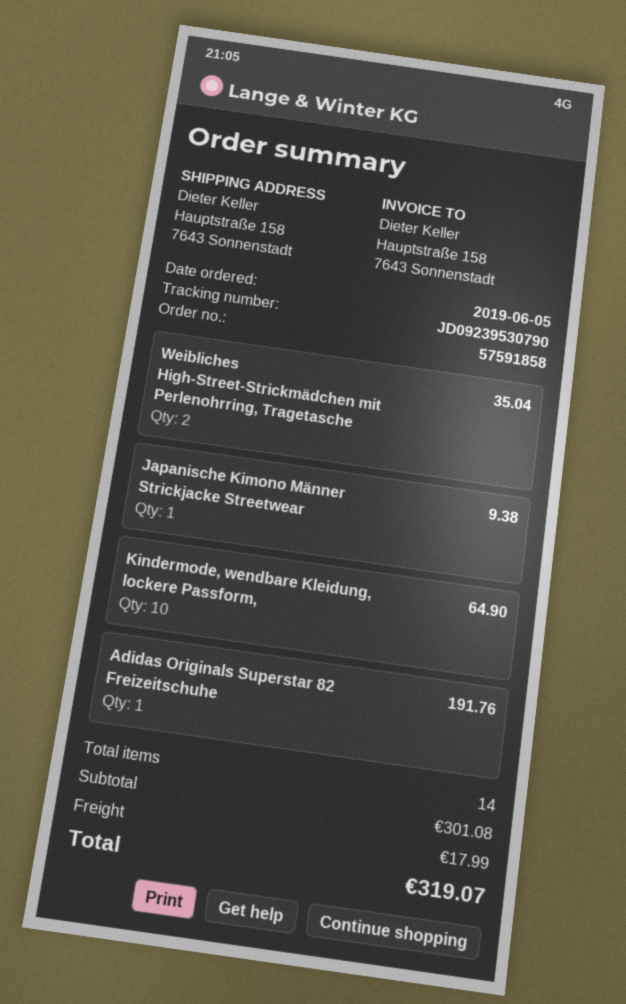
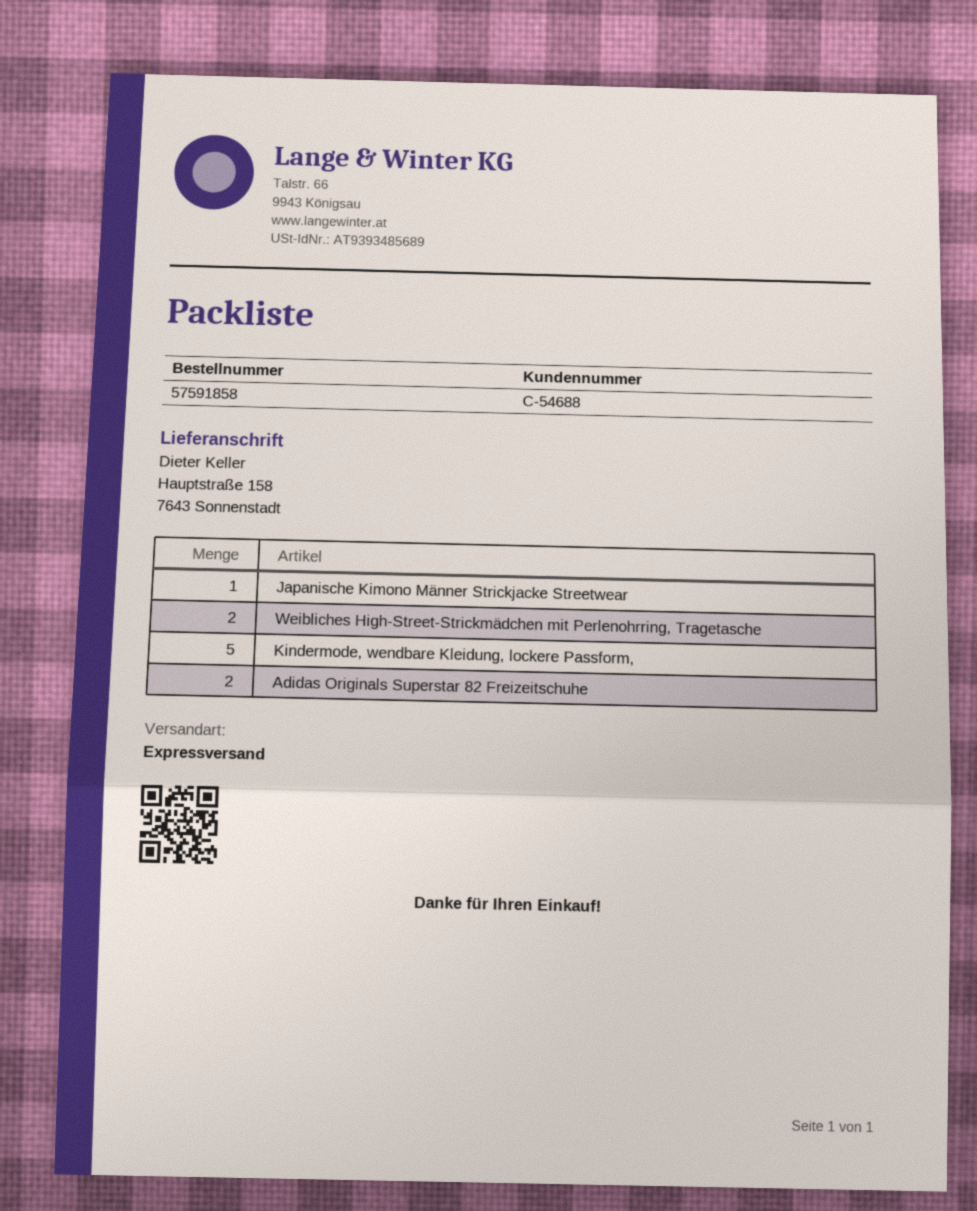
Kindermode, wendbare Kleidung, lockere Passform,: 10 -> 5
Adidas Originals Superstar 82 Freizeitschuhe: 1 -> 2

